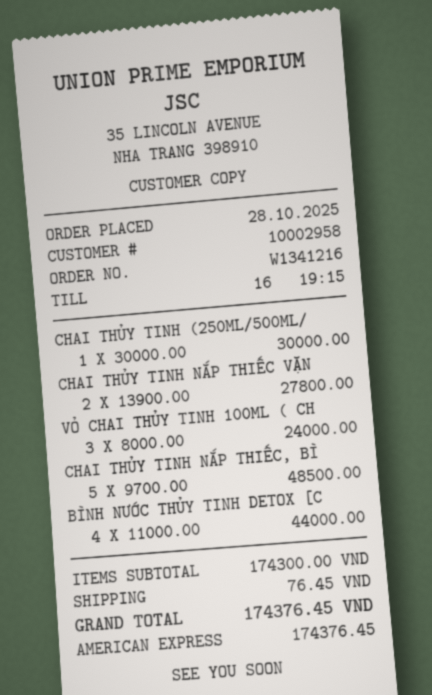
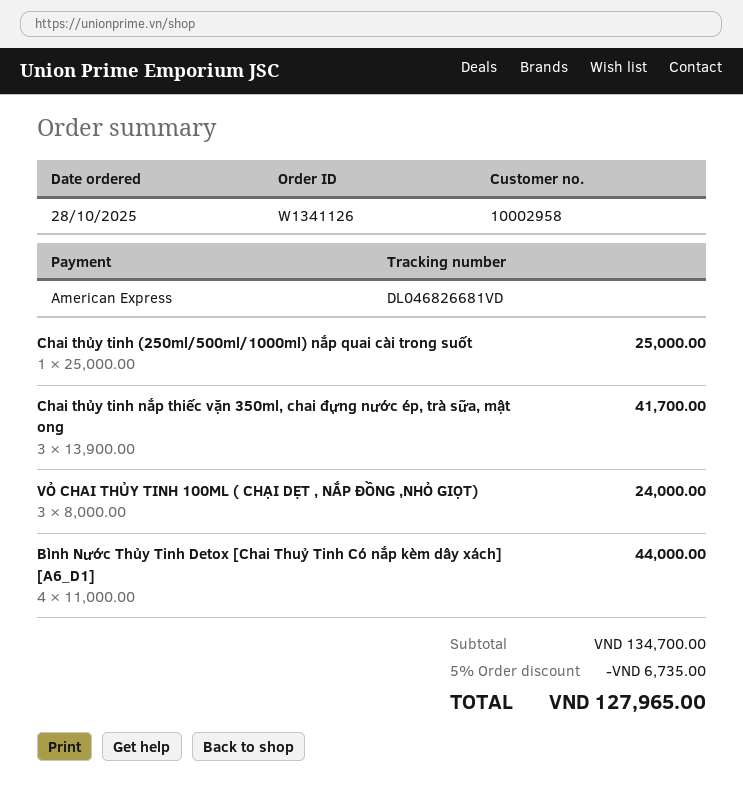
order number: W1341216 -> W1341126
CHAI THỦY TINH (250ML/500ML/: 1 x 30000.00 = 30000.00 -> 1 x 25000.00 = 25000.00
CHAI THỦY TINH NẮP THIẾC VẶN: 2 x 13900.00 = 27800.00 -> 3 x 13900.00 = 41700.00
CHAI THỦY TINH NẮP THIẾC, BÌ: 5 x 9700.00 = 48500.00 -> none
subtotal: 174300.00 -> 134700.00
discount: none -> 5% = 6735.00
shipping: 76.45 -> none
total: 174376.45 -> 127965.00

